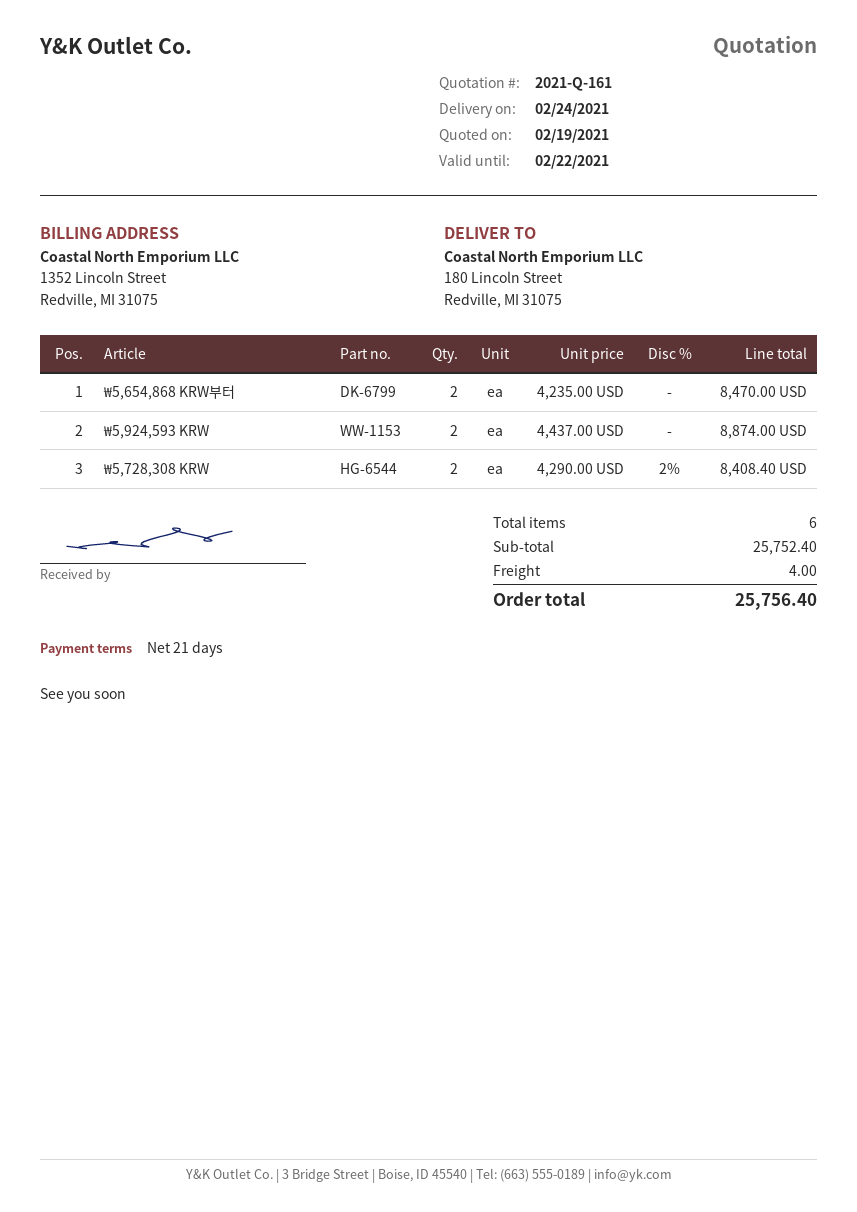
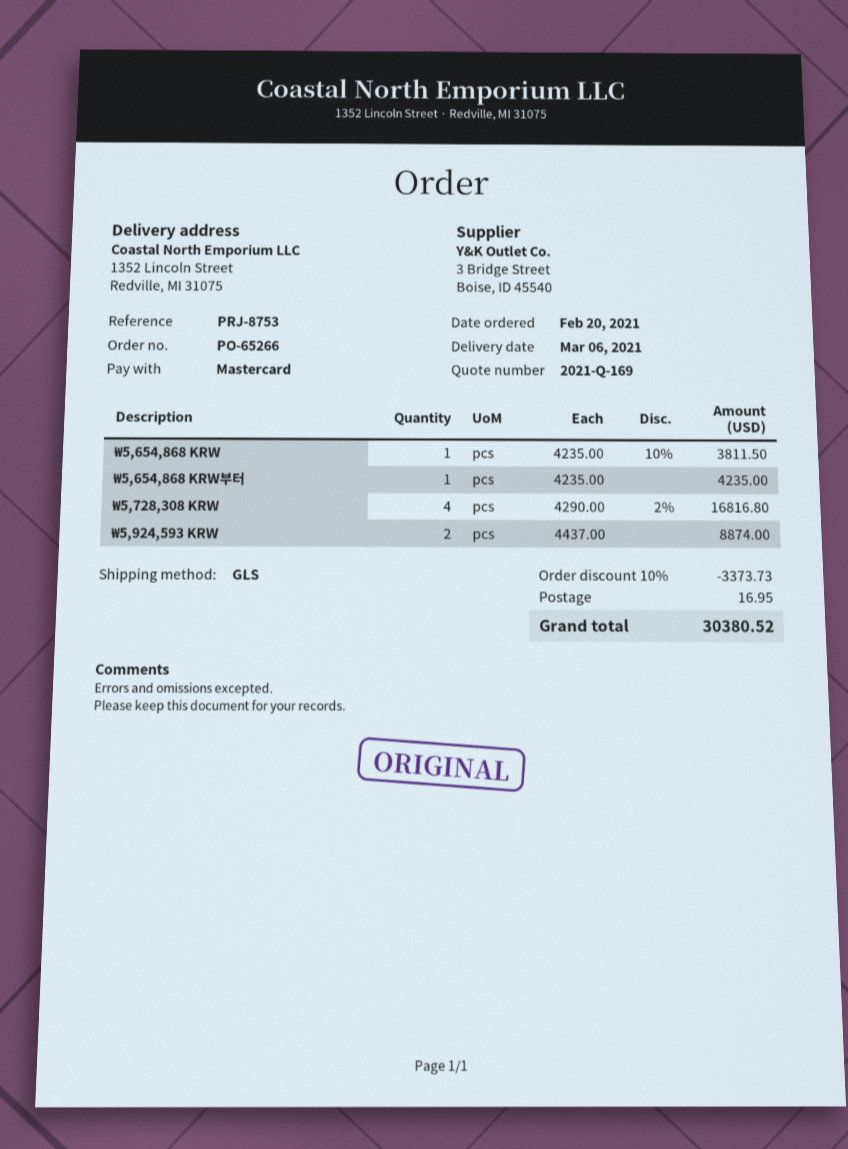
quote number: 2021-Q-161 -> 2021-Q-169
delivery date: 2021-02-24 -> 2021-03-06
ship to: 180 Lincoln Street, Redville, MI 31075 -> 1352 Lincoln Street, Redville, MI 31075
₩5,654,868 KRW부터: 2 x 4235.00 = 8470.00 -> 1 x 4235.00 = 4235.00
₩5,728,308 KRW: 2 x 4290.00 - 2% = 8408.40 -> 4 x 4290.00 - 2% = 16816.80
₩5,654,868 KRW: none -> 1 x 4235.00 - 10% = 3811.50
discount: none -> 10% = 3373.73
shipping: 4.00 -> 16.95
total: 25756.40 -> 30380.52

